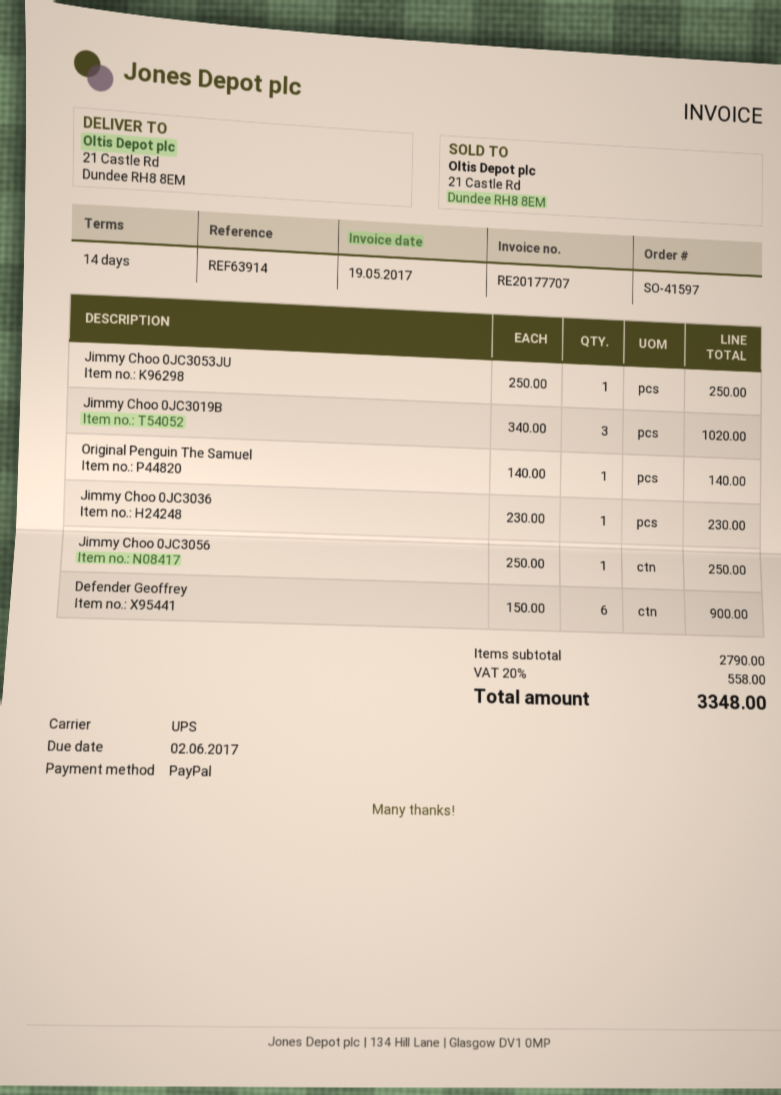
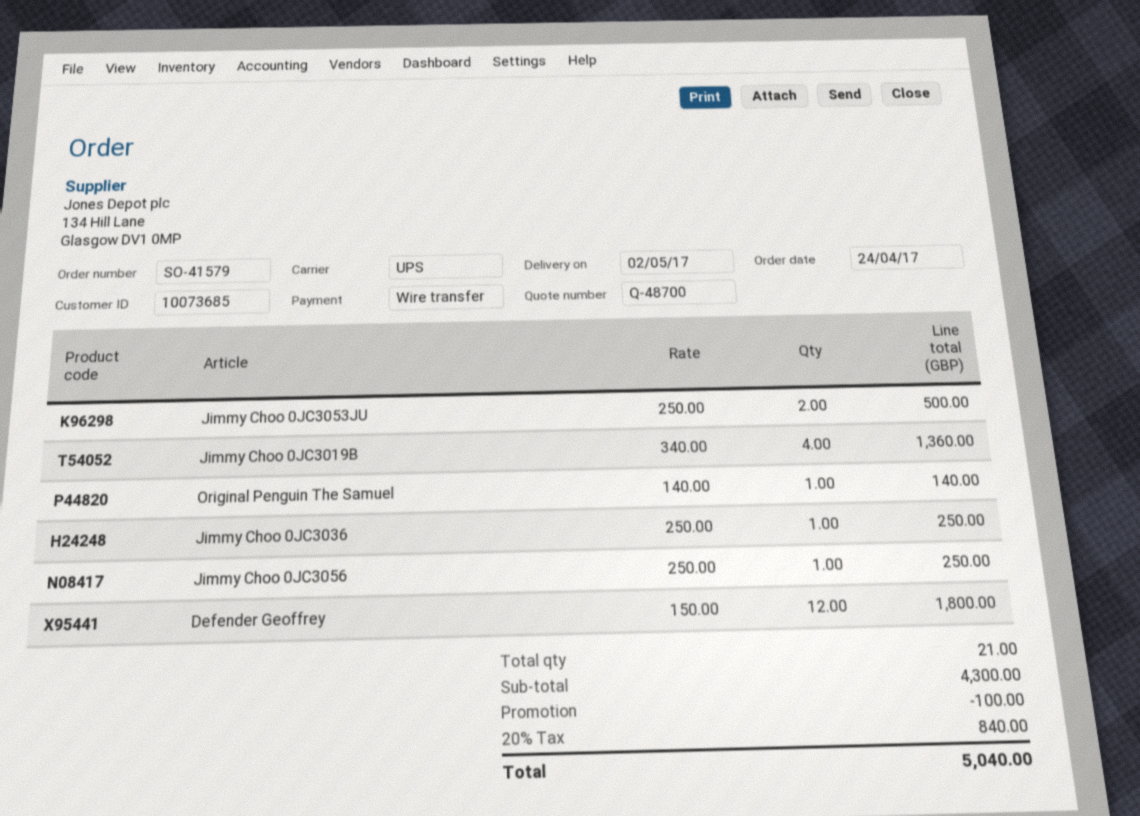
order number: SO-41597 -> SO-41579
payment method: PayPal -> bank transfer
Jimmy Choo 0JC3053JU: 1 x 250.00 = 250.00 -> 2 x 250.00 = 500.00
Jimmy Choo 0JC3019B: 3 x 340.00 = 1020.00 -> 4 x 340.00 = 1360.00
Jimmy Choo 0JC3036: 1 x 230.00 = 230.00 -> 1 x 250.00 = 250.00
Defender Geoffrey: 6 x 150.00 = 900.00 -> 12 x 150.00 = 1800.00
subtotal: 2790.00 -> 4300.00
discount: none -> 100.00
tax: 20% = 558.00 -> 20% = 840.00
total: 3348.00 -> 5040.00

